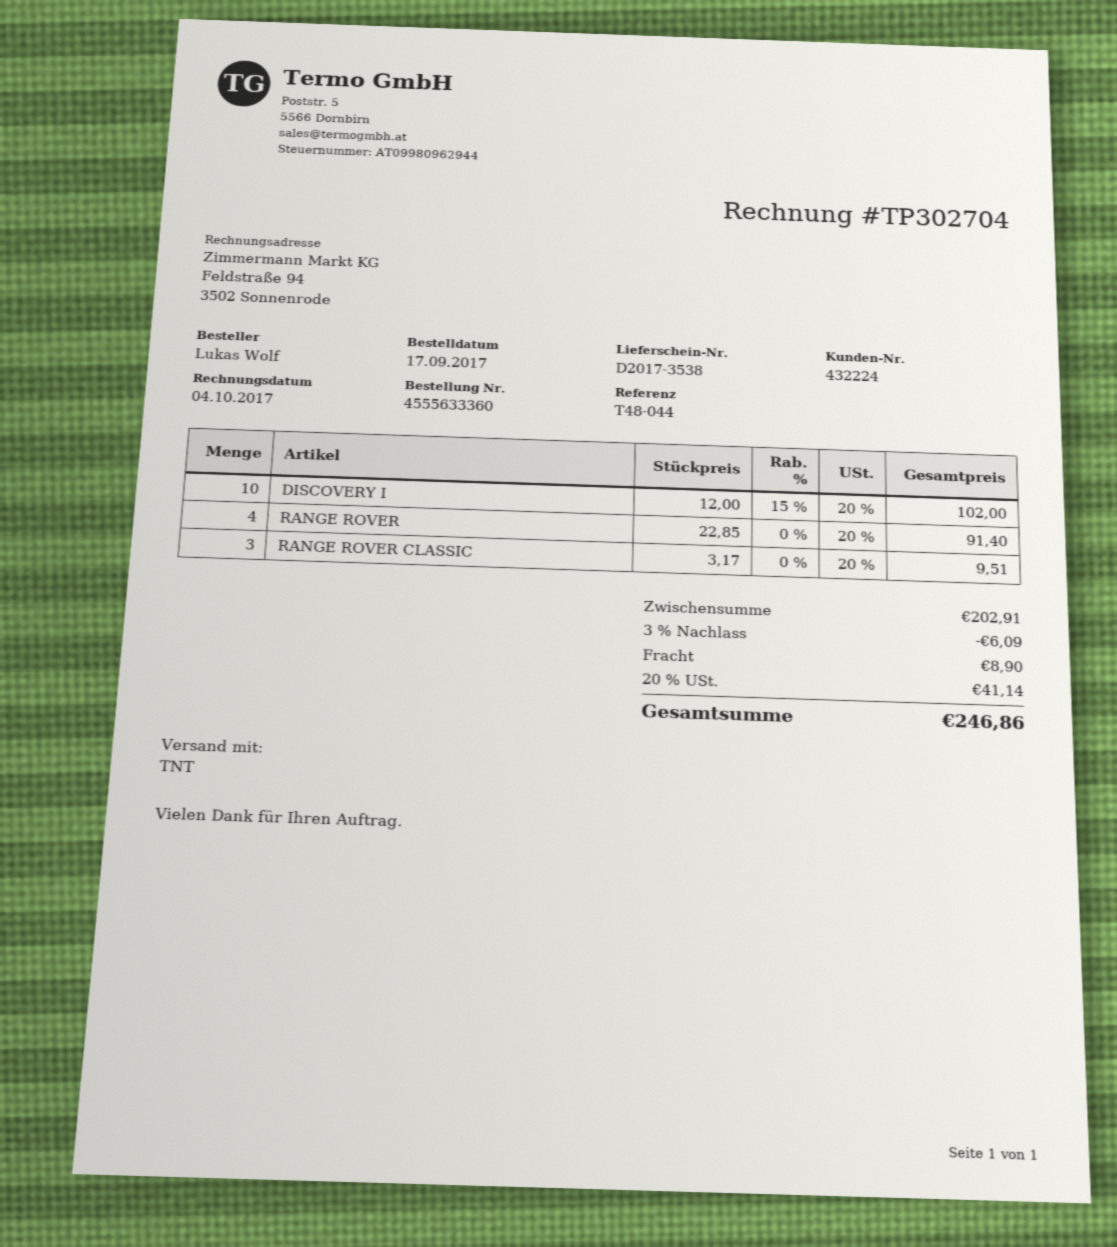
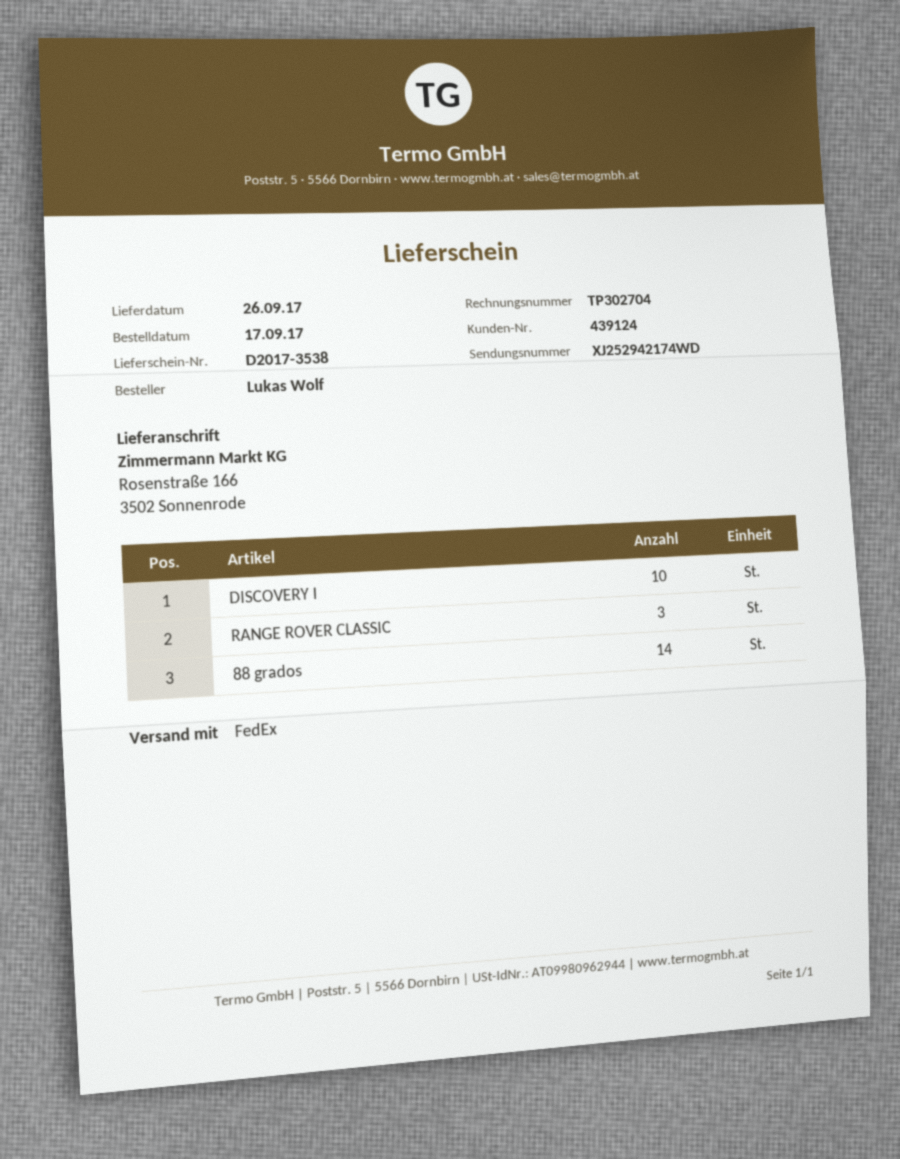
customer number: 432224 -> 439124
shipping method: TNT -> FedEx
RANGE ROVER: 4 -> none
88 grados: none -> 14

